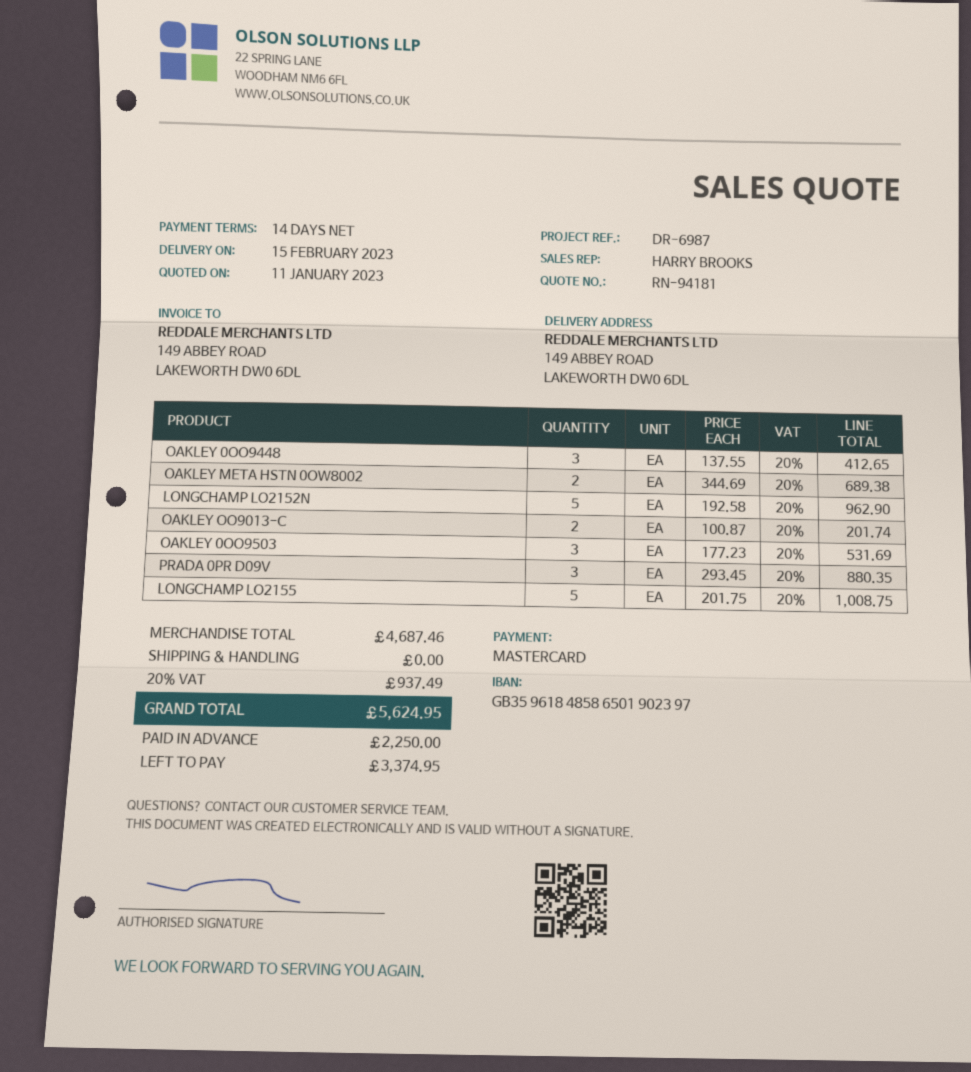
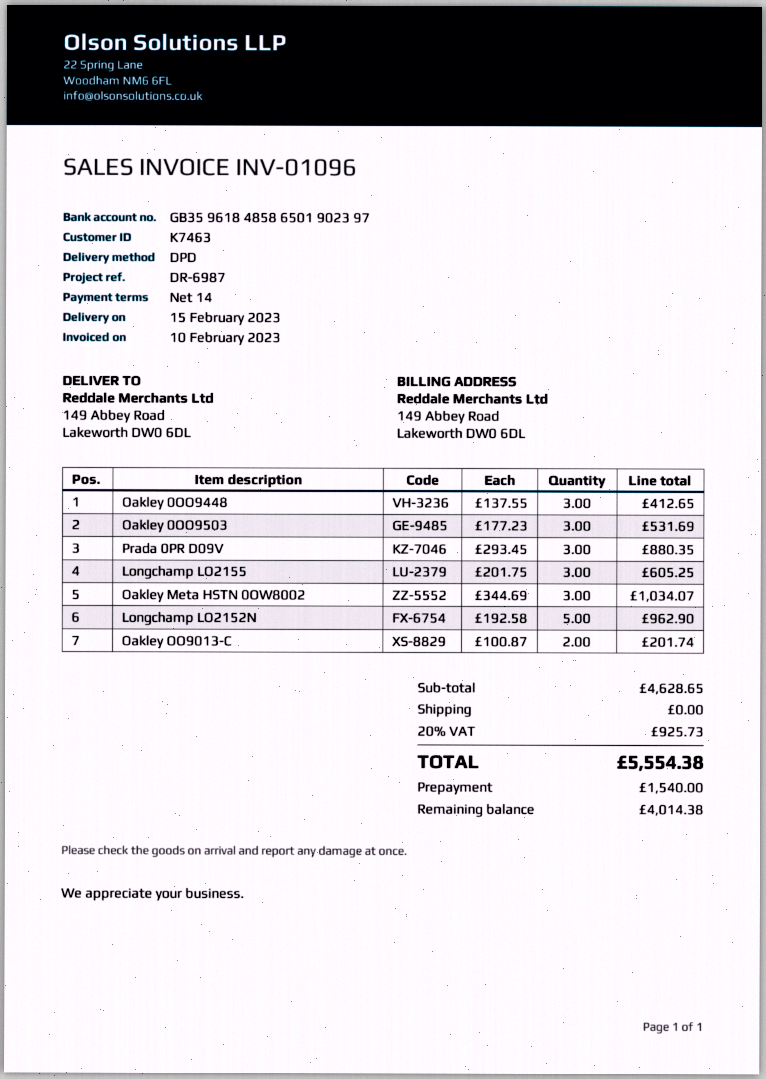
OAKLEY META HSTN 0OW8002: 2 x 344.69 = 689.38 -> 3 x 344.69 = 1034.07
LONGCHAMP LO2155: 5 x 201.75 = 1008.75 -> 3 x 201.75 = 605.25
subtotal: 4687.46 -> 4628.65
tax: 20% = 937.49 -> 20% = 925.73
total: 5624.95 -> 5554.38
deposit: 2250.00 -> 1540.00
balance: 3374.95 -> 4014.38

